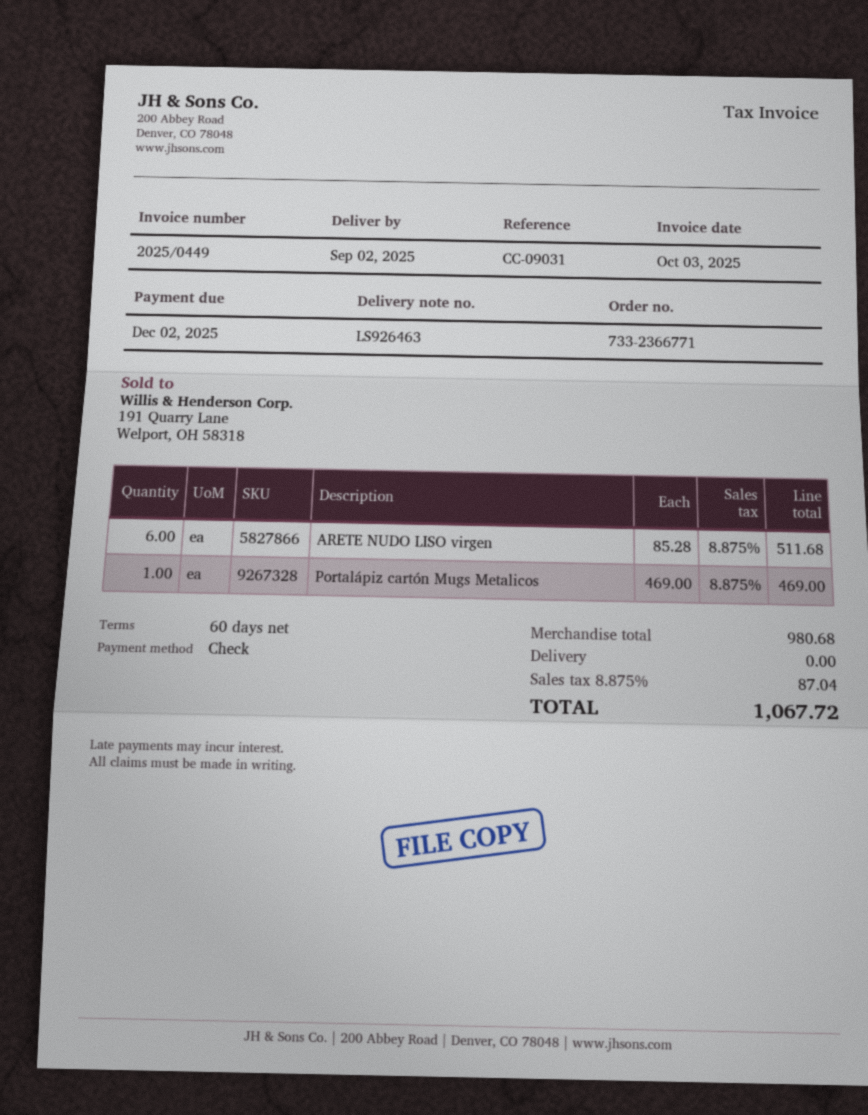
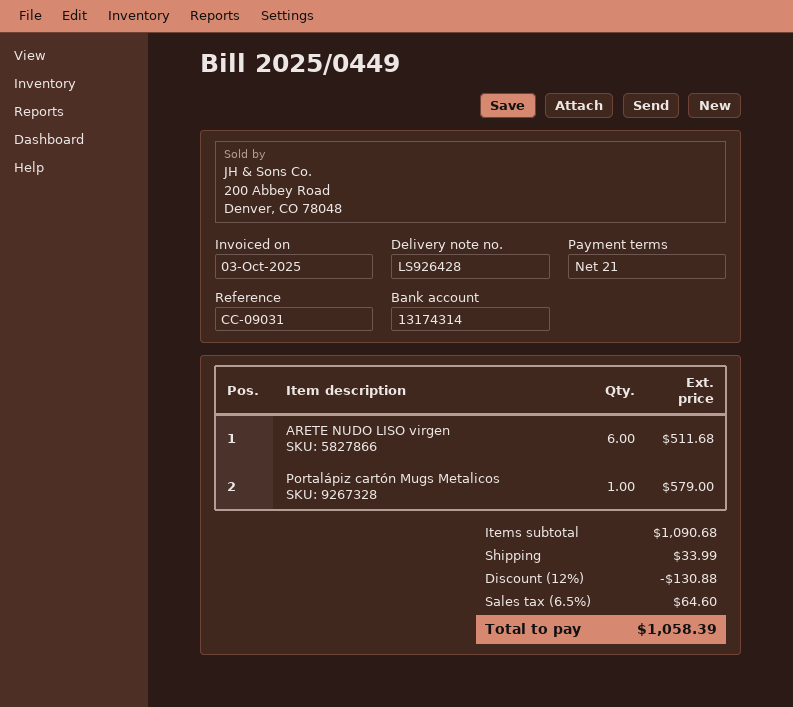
delivery note number: LS926463 -> LS926428
payment terms: 60 days -> 21 days
Portalápiz cartón Mugs Metalicos: 1 for 469.00 -> 1 for 579.00
subtotal: 980.68 -> 1090.68
discount: none -> 12% = 130.88
shipping: 0.00 -> 33.99
tax: 8.875% = 87.04 -> 6.5% = 64.60
total: 1067.72 -> 1058.39

